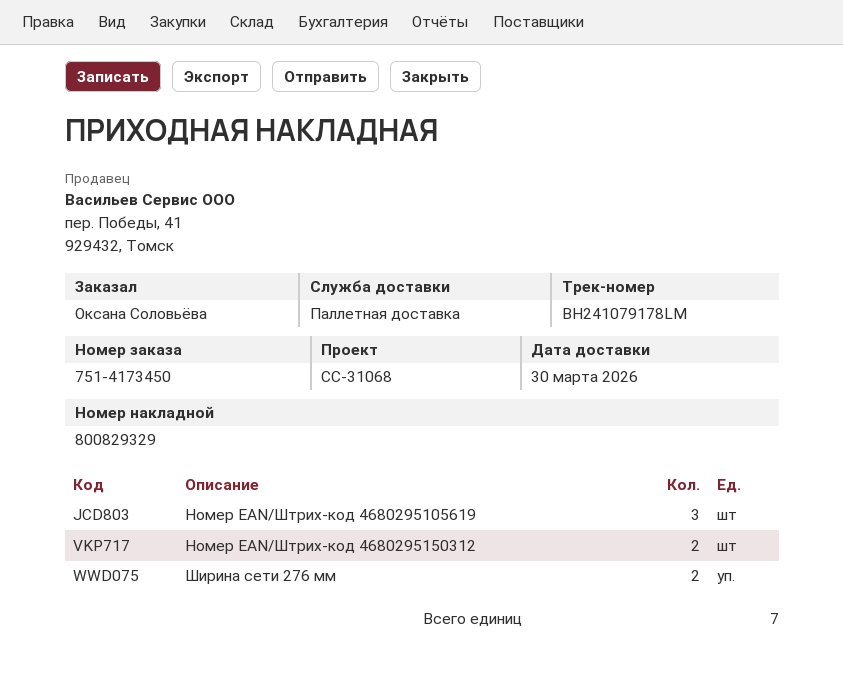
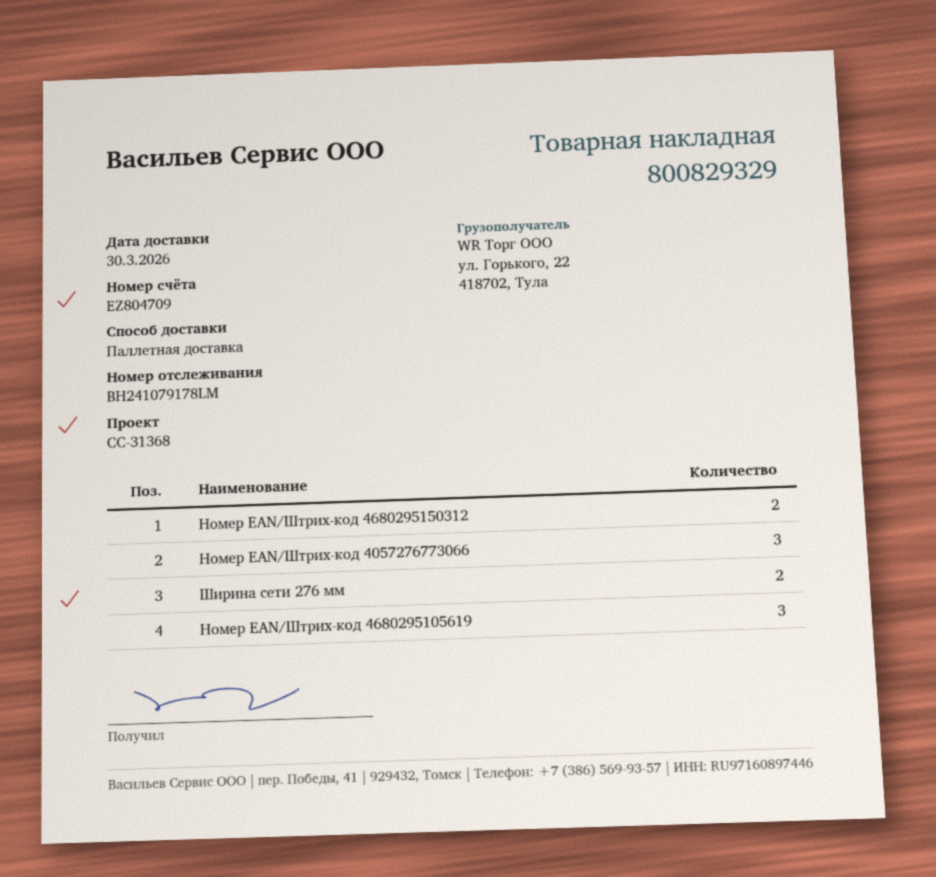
reference: CC-31068 -> CC-31368
Номер EAN/Штрих-код 4057276773066: none -> 3

